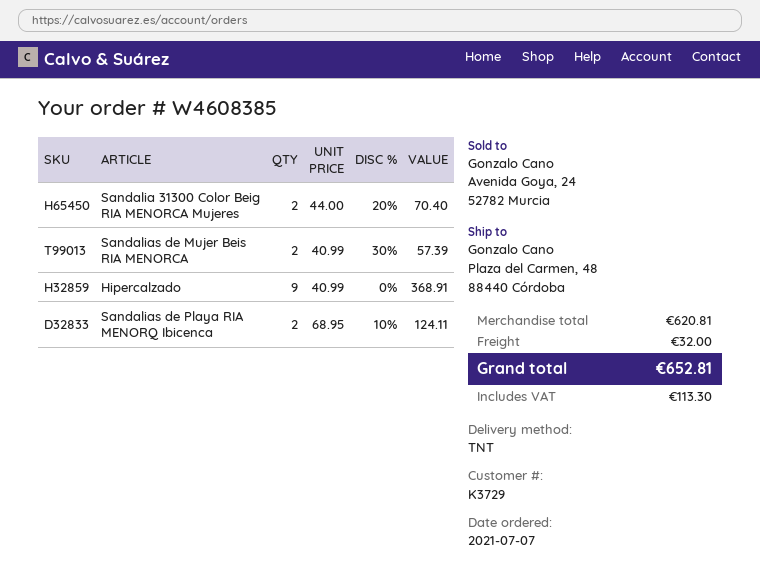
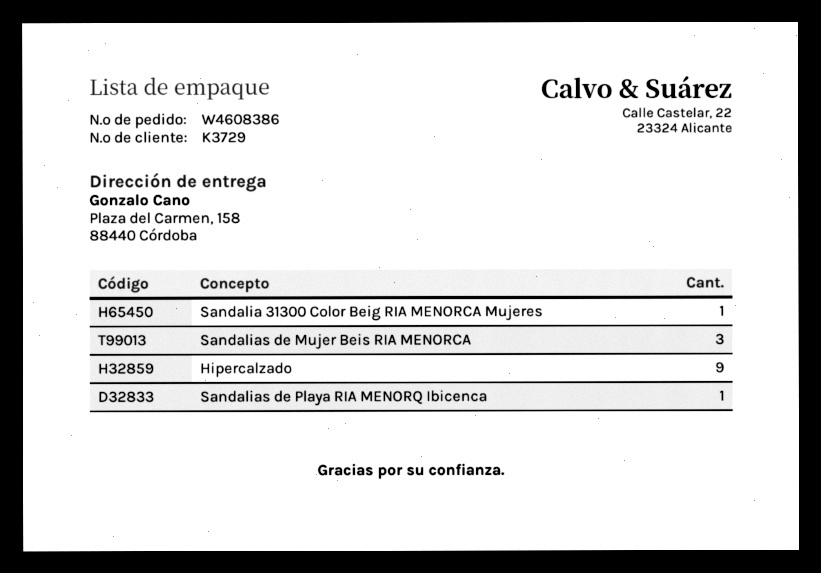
order number: W4608385 -> W4608386
ship to: Plaza del Carmen, 48, 88440 Córdoba -> Plaza del Carmen, 158, 88440 Córdoba
Sandalia 31300 Color Beig RIA MENORCA Mujeres: 2 -> 1
Sandalias de Mujer Beis RIA MENORCA: 2 -> 3
Sandalias de Playa RIA MENORQ Ibicenca: 2 -> 1

